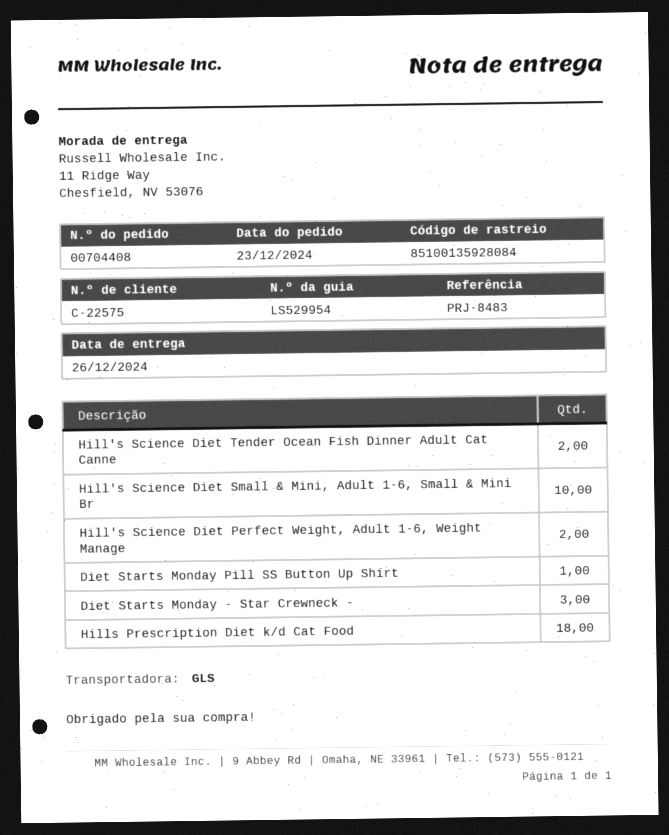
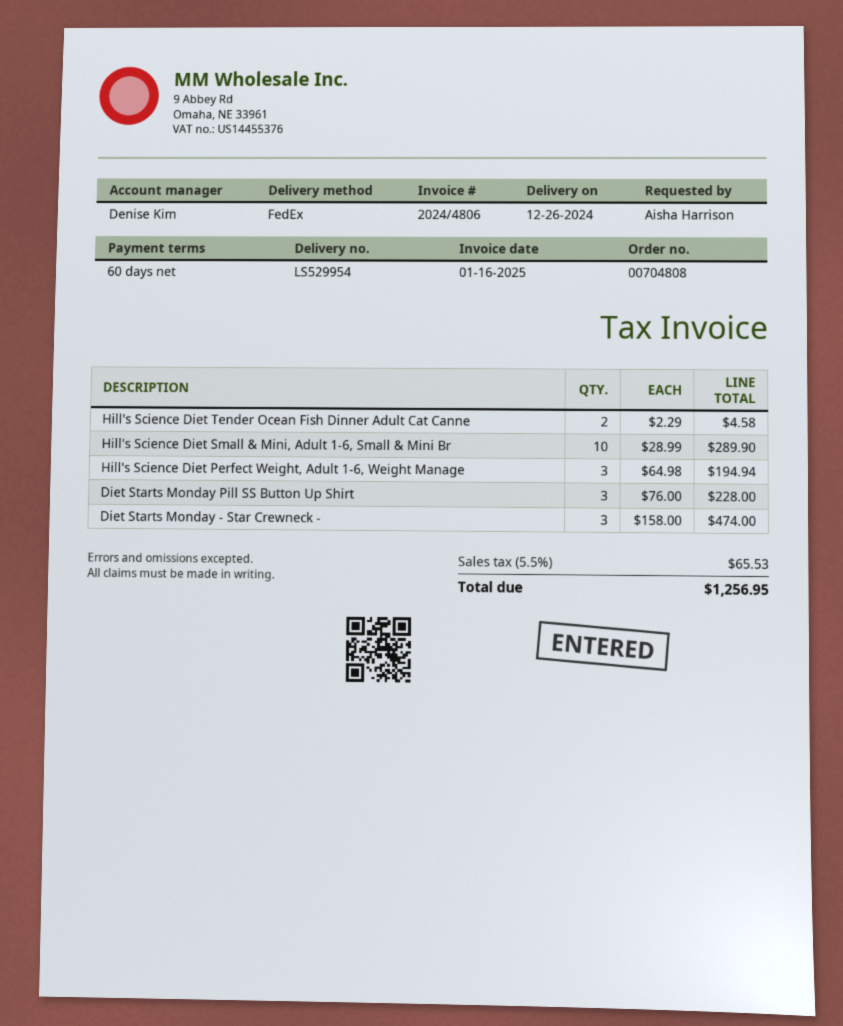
order number: 00704408 -> 00704808
shipping method: GLS -> FedEx
Hill's Science Diet Perfect Weight, Adult 1-6, Weight Manage: 2 -> 3
Diet Starts Monday Pill SS Button Up Shirt: 1 -> 3
Hills Prescription Diet k/d Cat Food: 18 -> none

